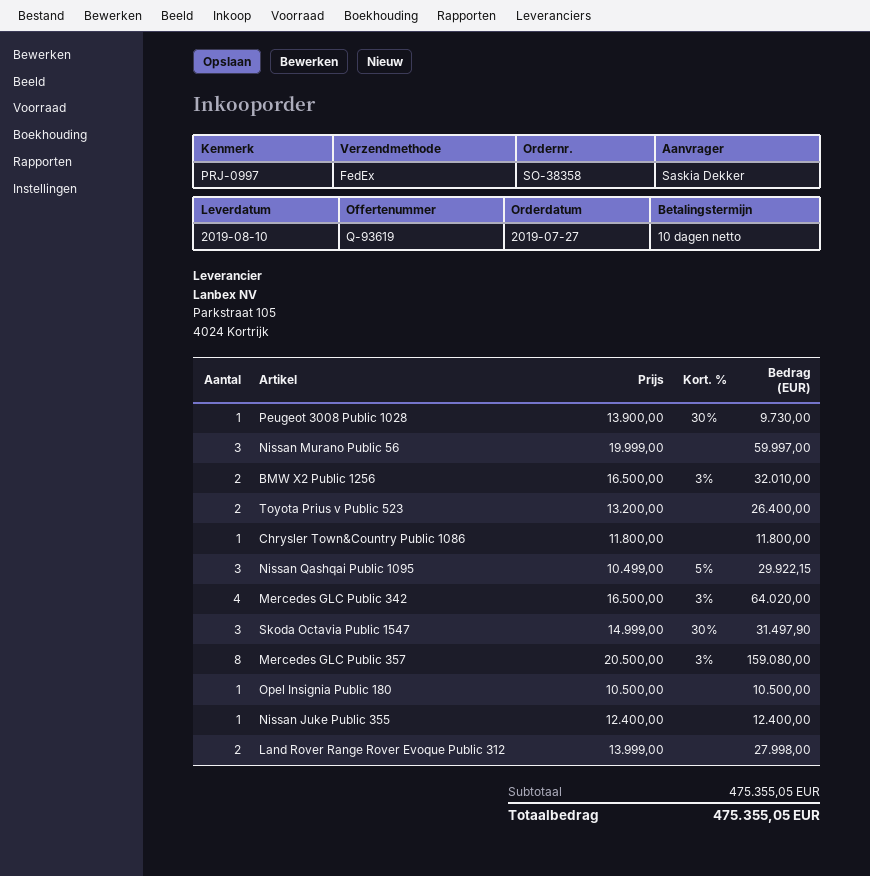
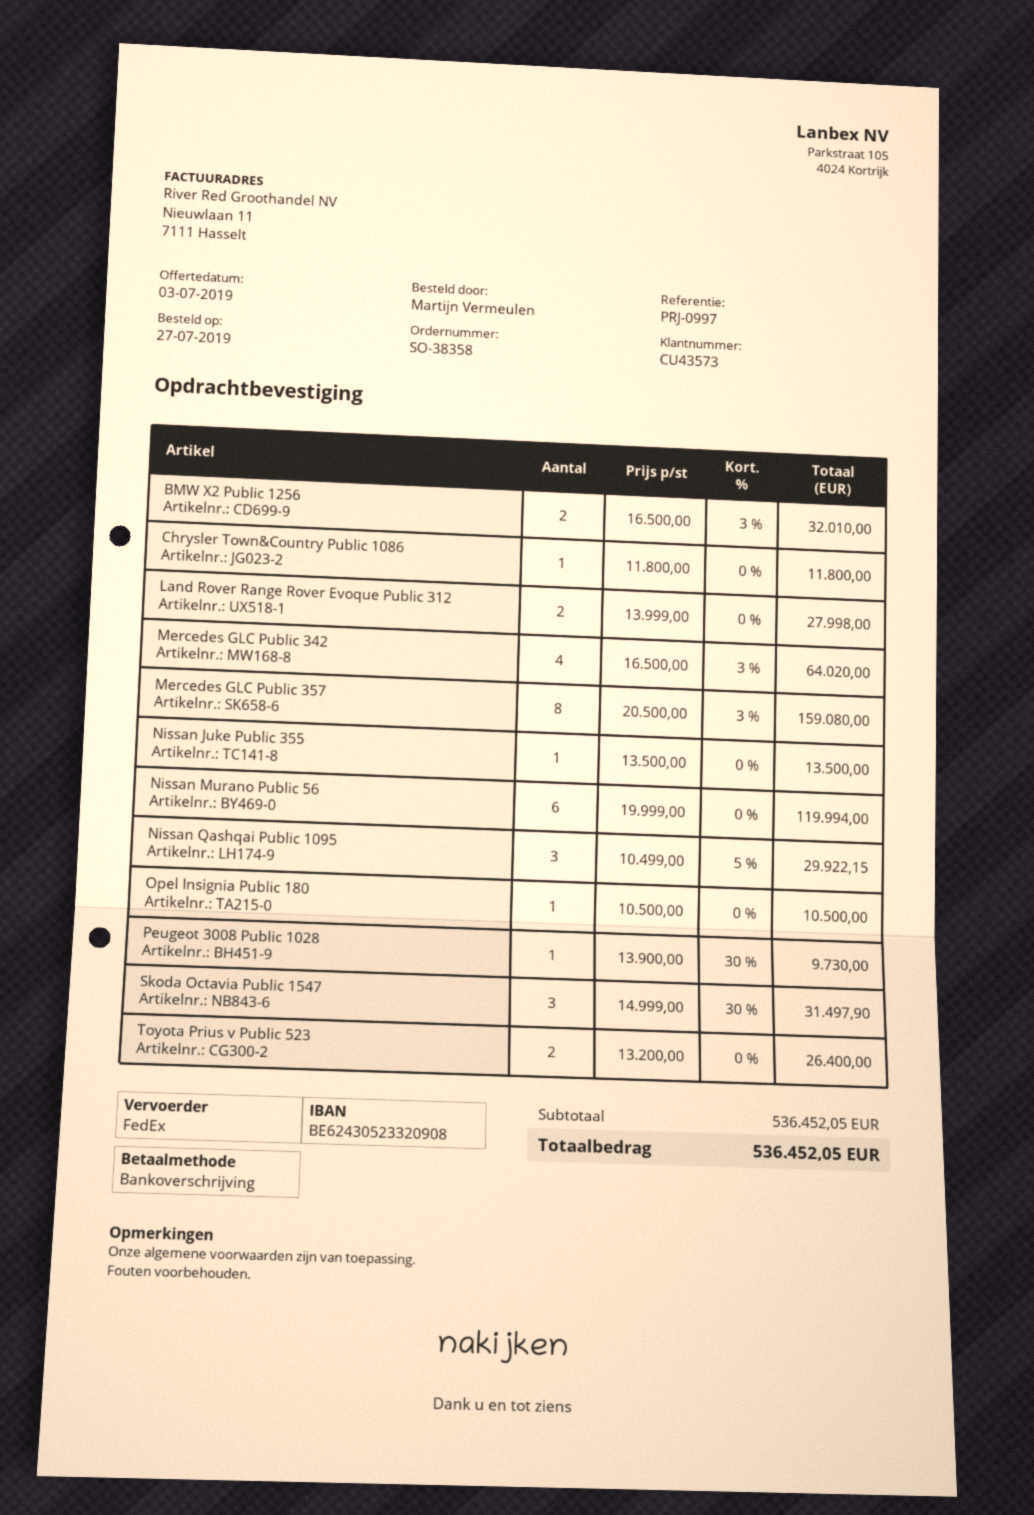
ordered by: Saskia Dekker -> Martijn Vermeulen
Nissan Murano Public 56: 3 x 19999.00 = 59997.00 -> 6 x 19999.00 = 119994.00
Nissan Juke Public 355: 1 x 12400.00 = 12400.00 -> 1 x 13500.00 = 13500.00
subtotal: 475355.05 -> 536452.05
total: 475355.05 -> 536452.05

